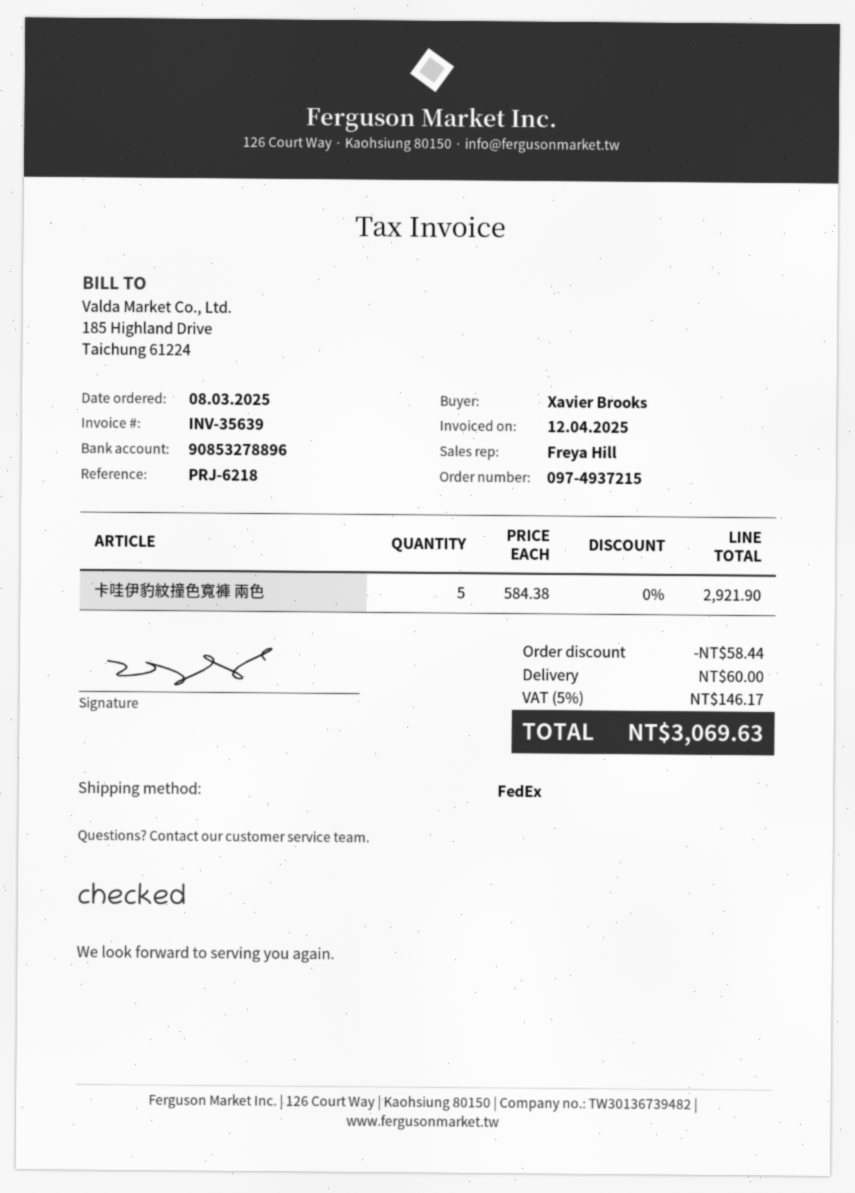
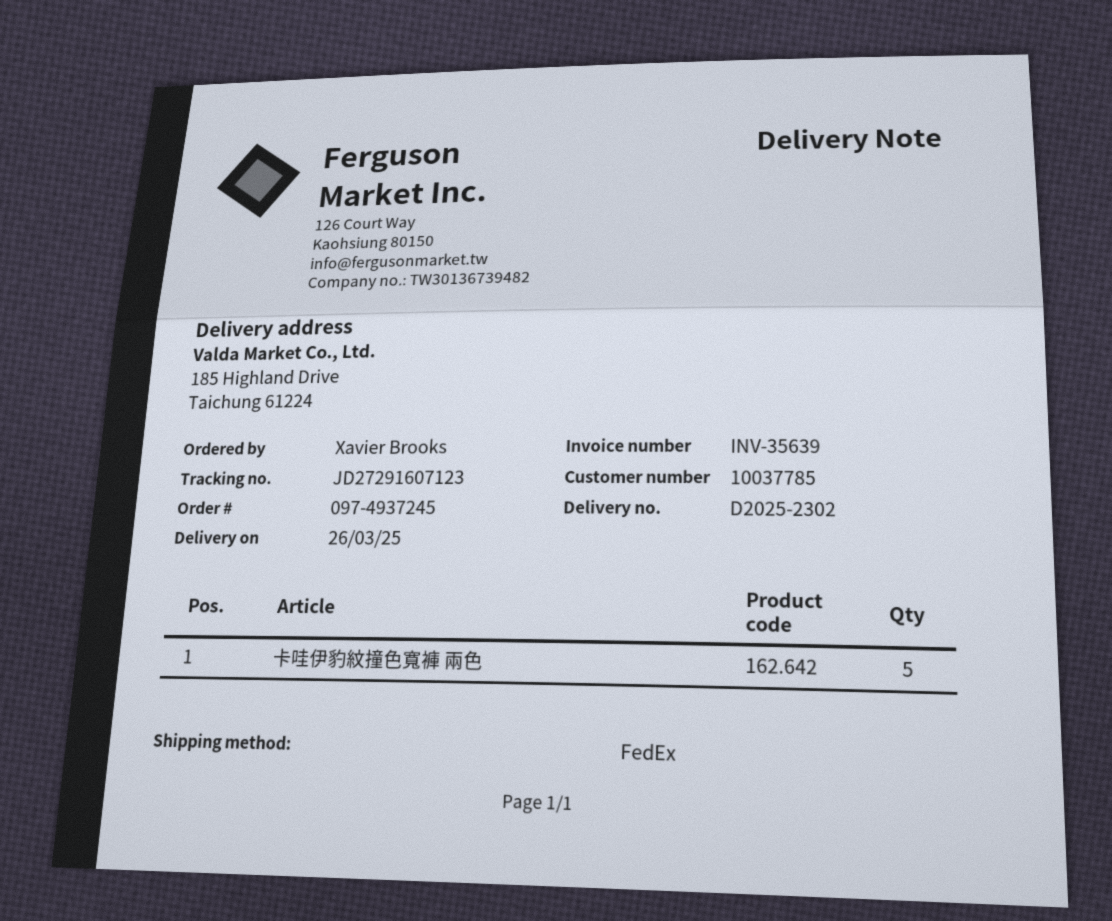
order number: 097-4937215 -> 097-4937245

